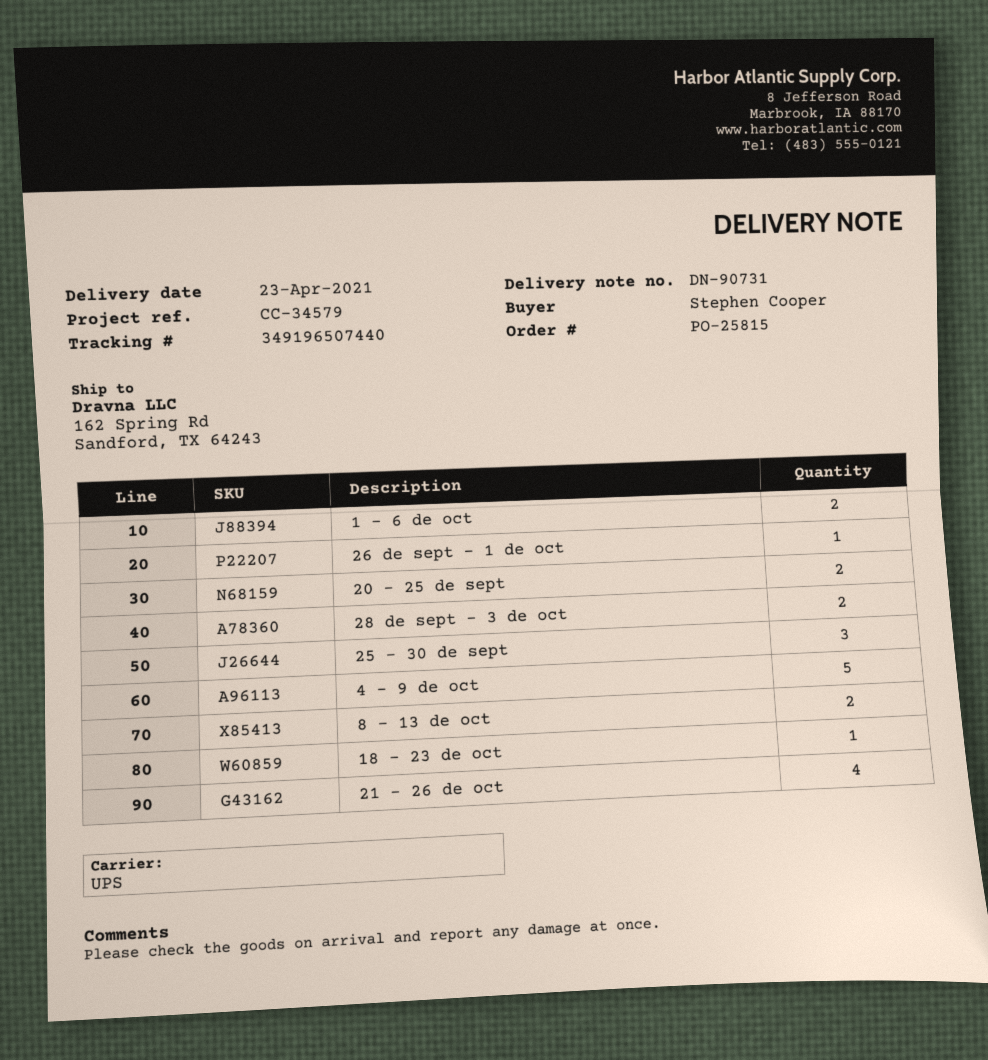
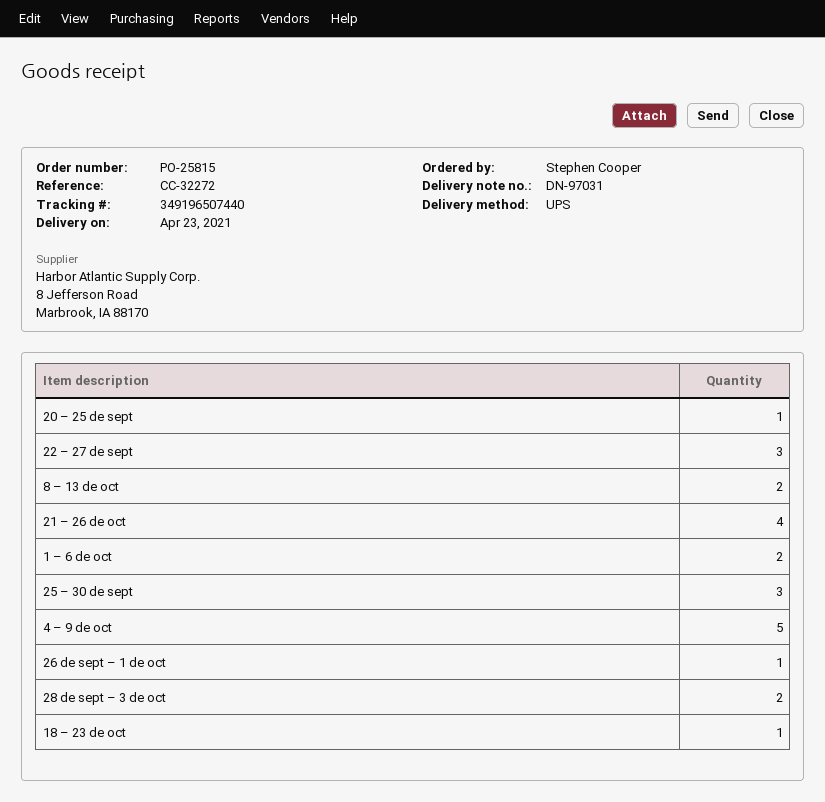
delivery note number: DN-90731 -> DN-97031
reference: CC-34579 -> CC-32272
20 – 25 de sept: 2 -> 1
22 – 27 de sept: none -> 3

